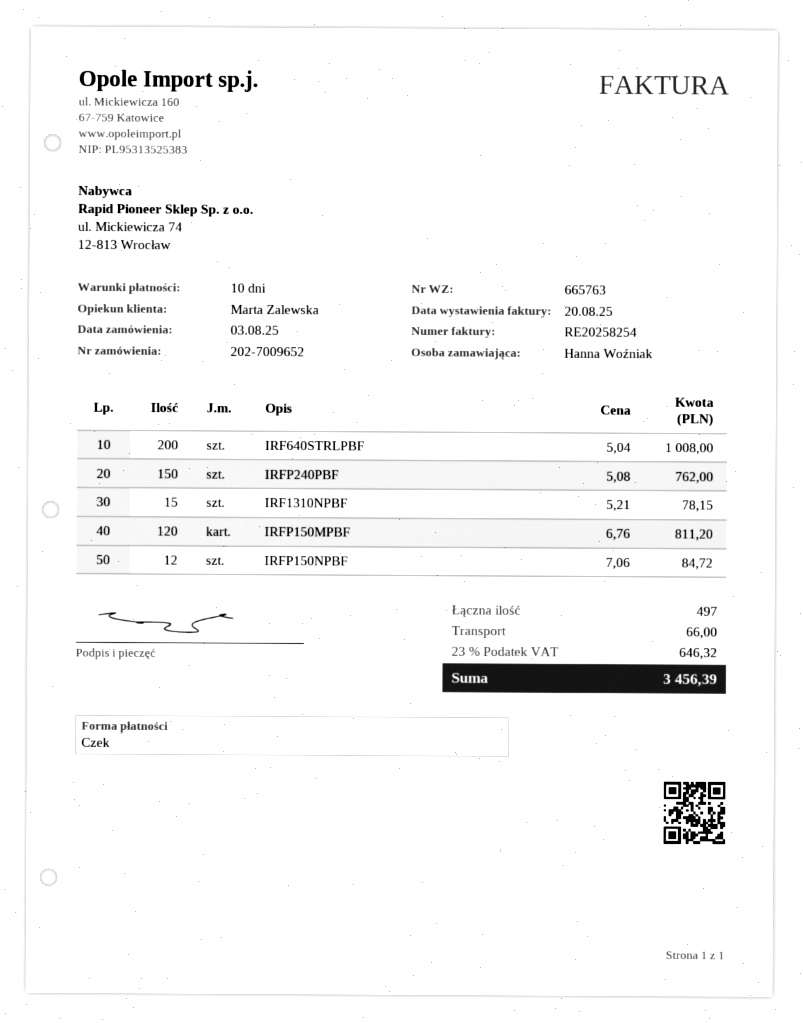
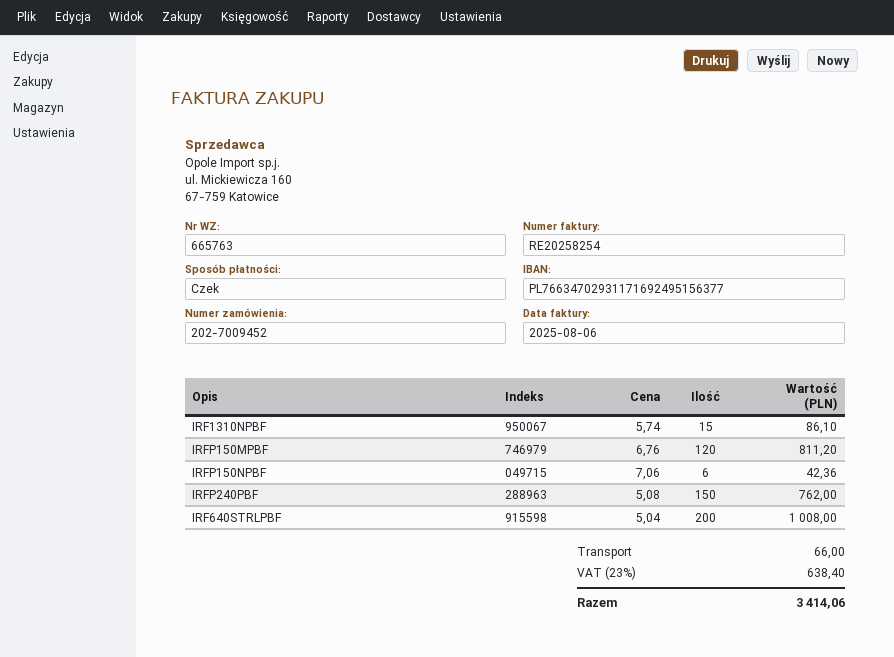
order number: 202-7009652 -> 202-7009452
invoice date: 2025-08-20 -> 2025-08-06
IRF1310NPBF: 15 x 5.21 = 78.15 -> 15 x 5.74 = 86.10
IRFP150NPBF: 12 x 7.06 = 84.72 -> 6 x 7.06 = 42.36
tax: 23% = 646.32 -> 23% = 638.40
total: 3456.39 -> 3414.06

